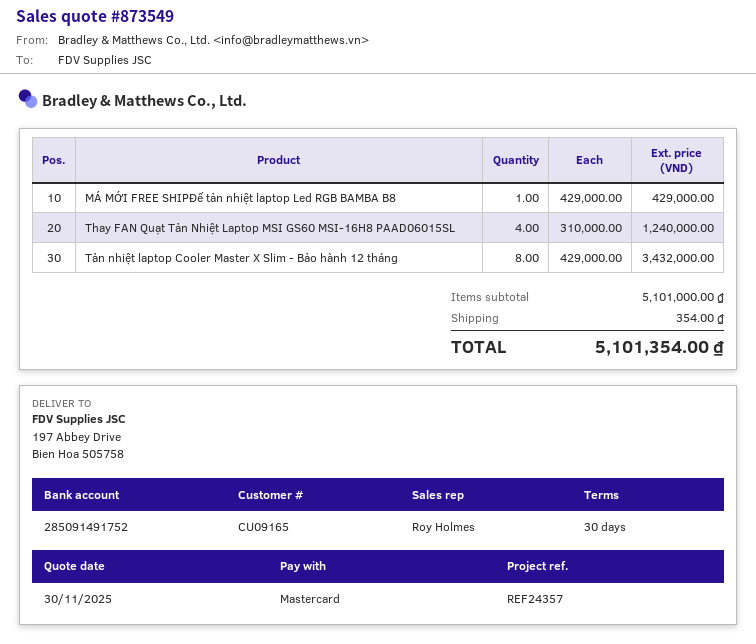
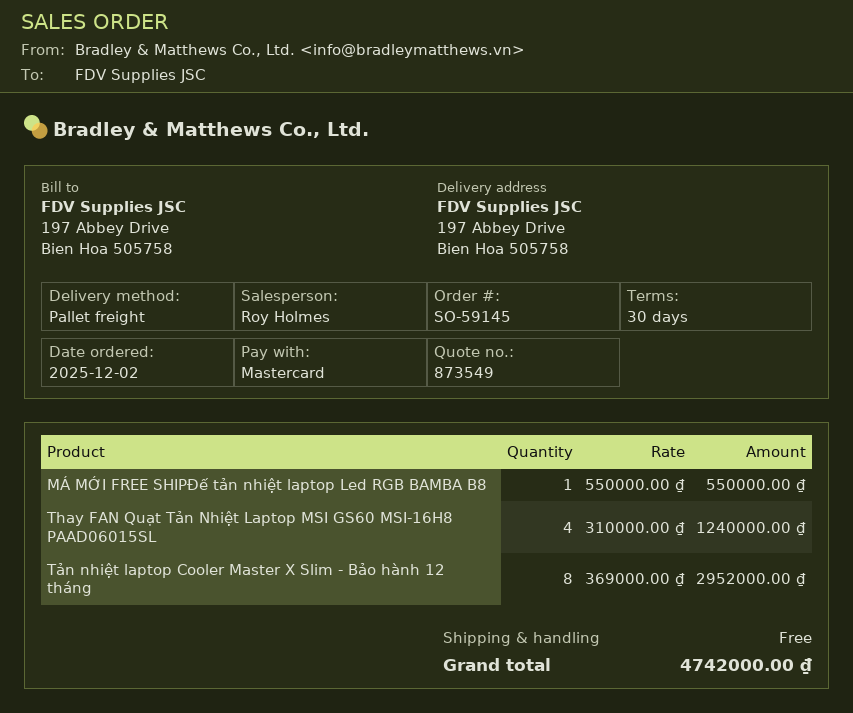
MÁ MỚI FREE SHIPĐế tản nhiệt laptop Led RGB BAMBA B8: 1 x 429000.00 = 429000.00 -> 1 x 550000.00 = 550000.00
Tản nhiệt laptop Cooler Master X Slim - Bảo hành 12 tháng: 8 x 429000.00 = 3432000.00 -> 8 x 369000.00 = 2952000.00
shipping: 354.00 -> 0.00
total: 5101354.00 -> 4742000.00

